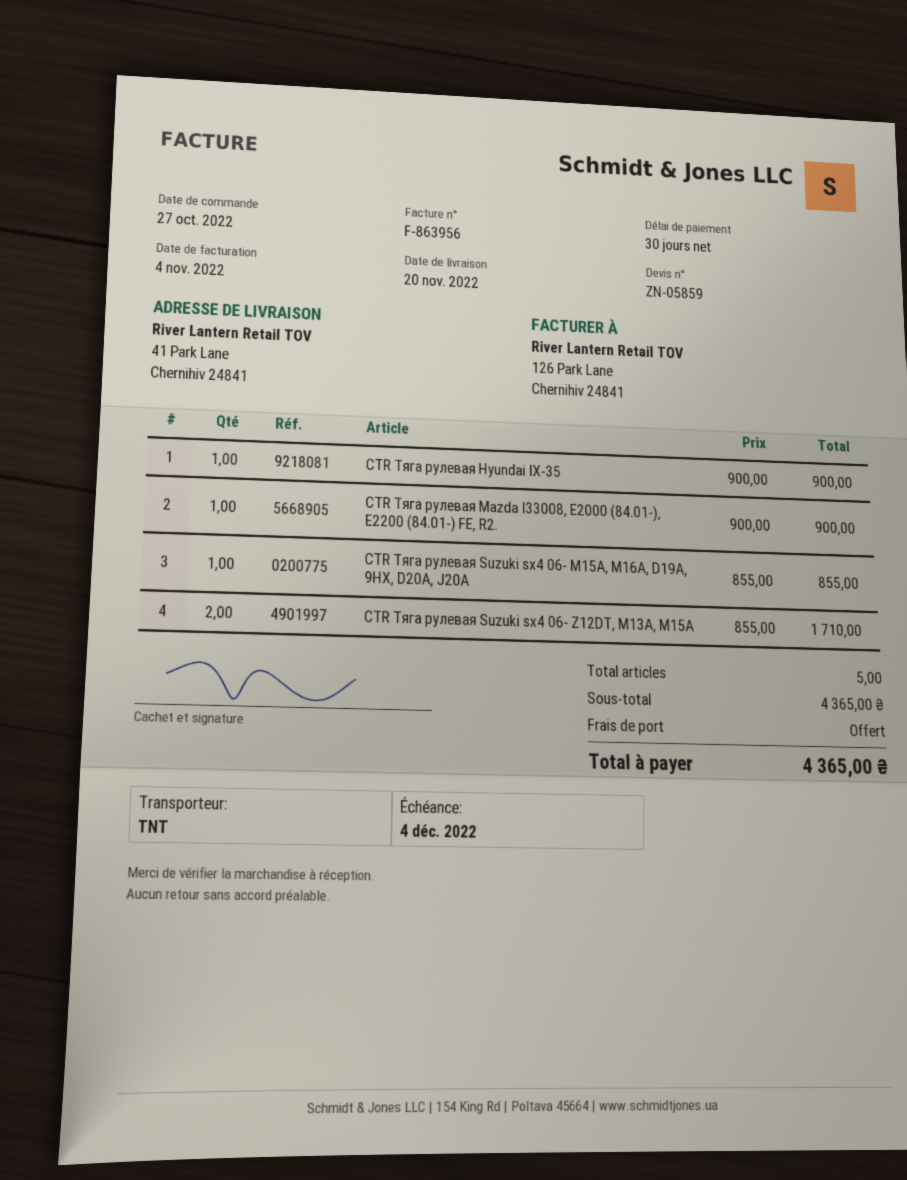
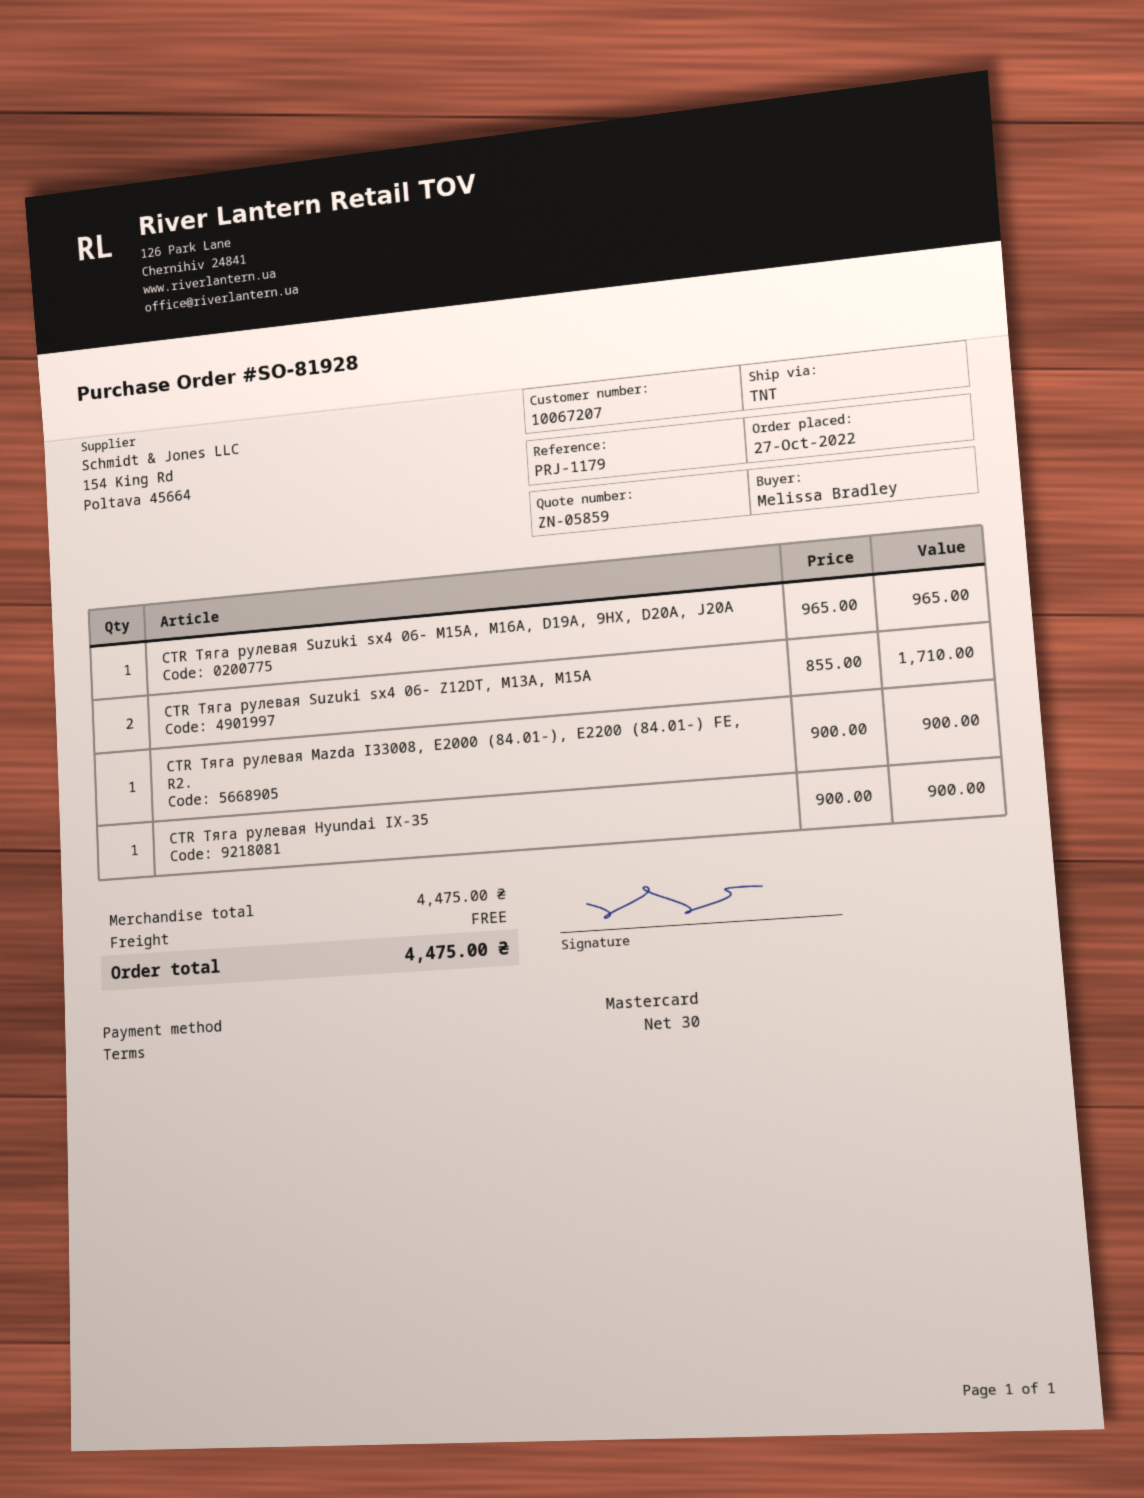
CTR Тяга рулевая Suzuki sx4 06- M15A, M16A, D19A, 9HX, D20A, J20A: 1 x 855.00 = 855.00 -> 1 x 965.00 = 965.00
subtotal: 4365.00 -> 4475.00
total: 4365.00 -> 4475.00

